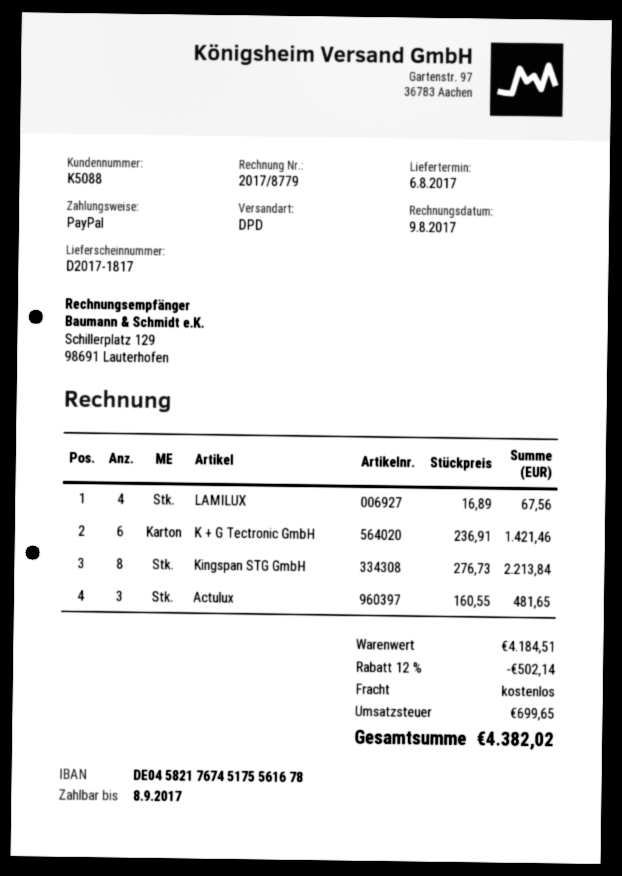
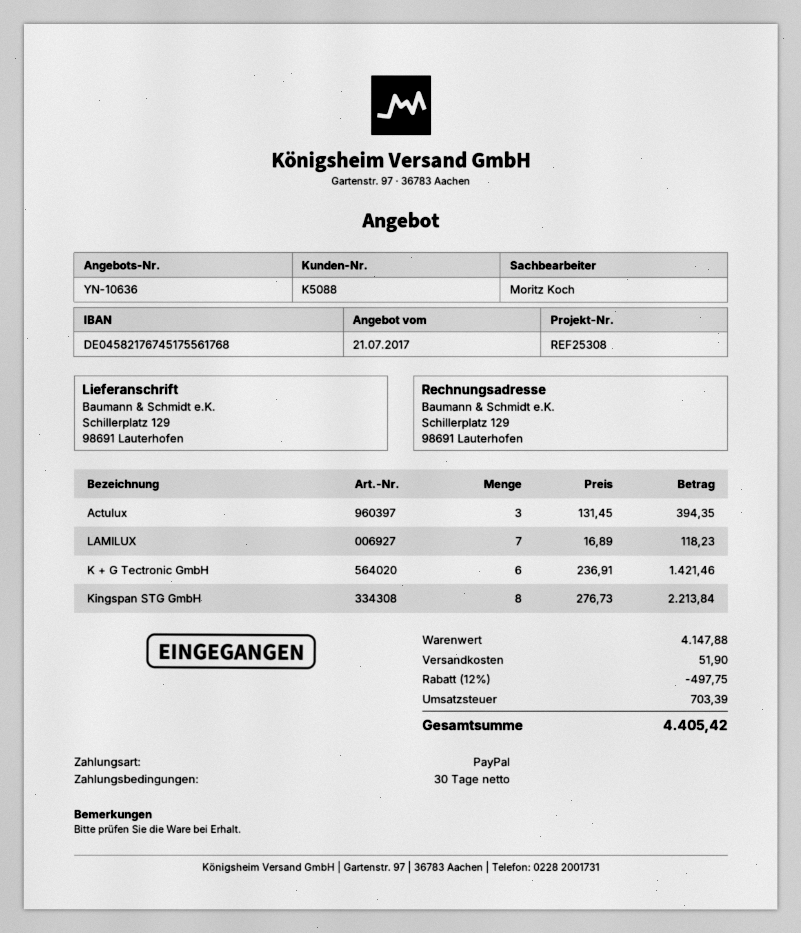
bank account: DE04582176745175561678 -> DE04582176745175561768
LAMILUX: 4 x 16.89 = 67.56 -> 7 x 16.89 = 118.23
Actulux: 3 x 160.55 = 481.65 -> 3 x 131.45 = 394.35
subtotal: 4184.51 -> 4147.88
discount: 12% = 502.14 -> 12% = 497.75
shipping: 0.00 -> 51.90
tax: 699.65 -> 703.39
total: 4382.02 -> 4405.42

